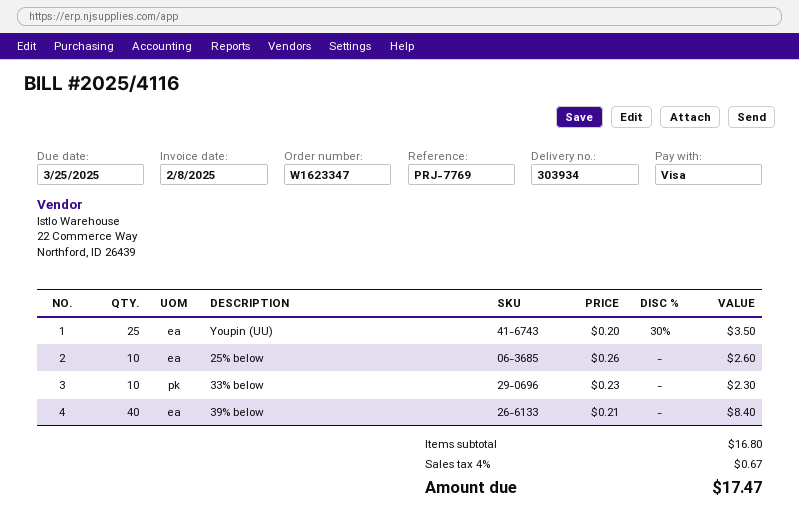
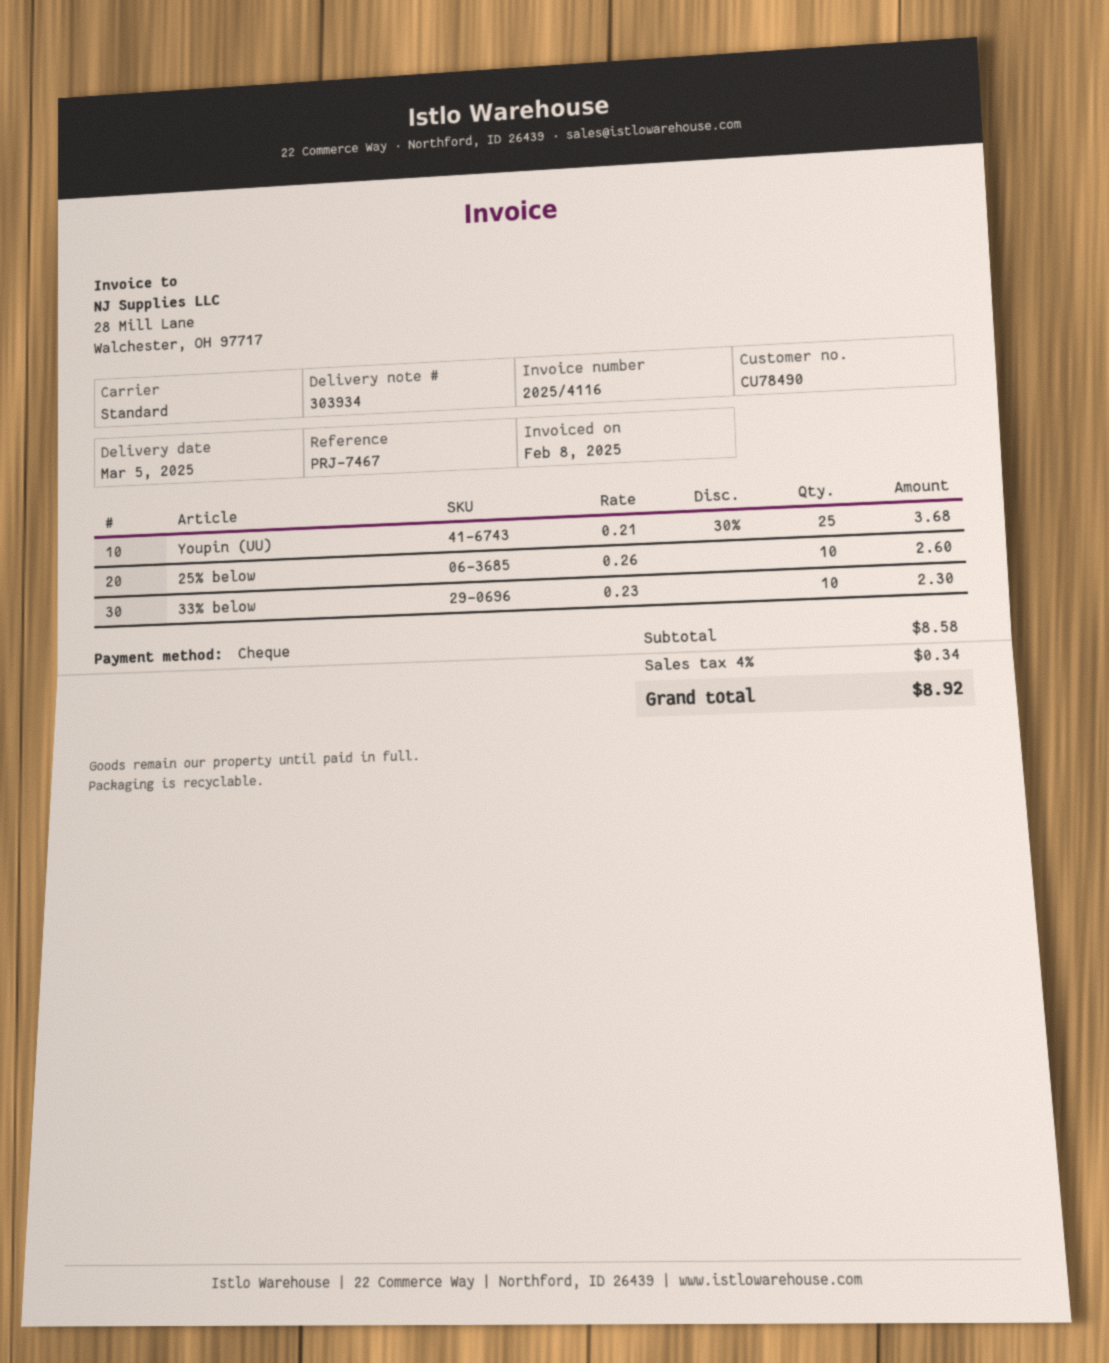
reference: PRJ-7769 -> PRJ-7467
payment method: Visa -> cheque
Youpin (UU): 25 x 0.20 - 30% = 3.50 -> 25 x 0.21 - 30% = 3.68
39% below: 40 x 0.21 = 8.40 -> none
subtotal: 16.80 -> 8.58
tax: 4% = 0.67 -> 4% = 0.34
total: 17.47 -> 8.92

